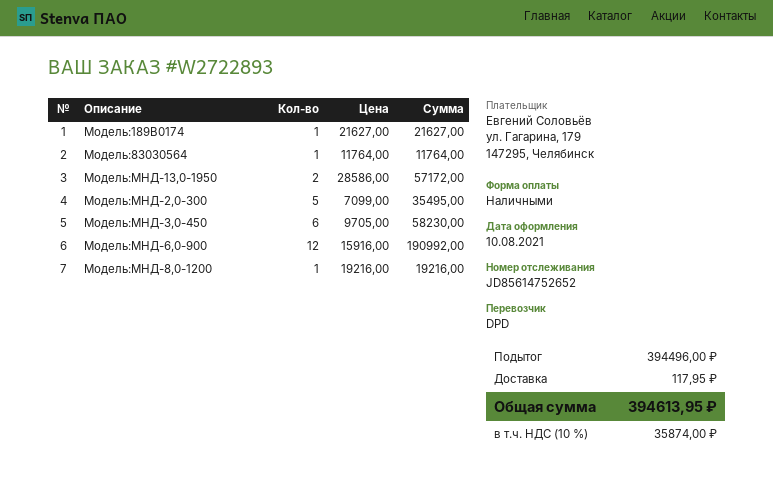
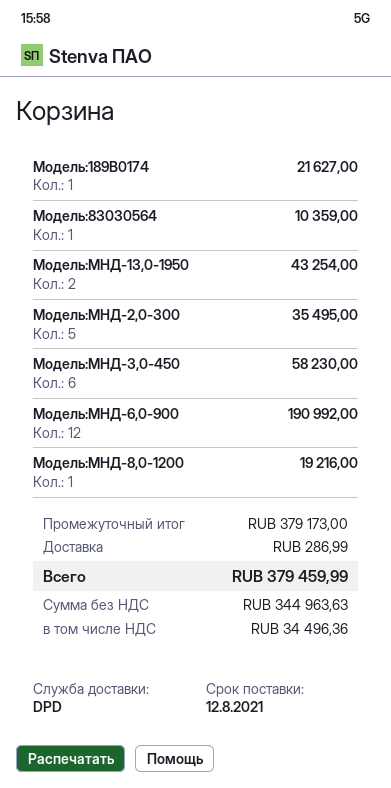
Модель:83030564: 1 for 11764.00 -> 1 for 10359.00
Модель:МНД-13,0-1950: 2 for 57172.00 -> 2 for 43254.00
subtotal: 394496.00 -> 379173.00
shipping: 117.95 -> 286.99
tax: 35874.00 -> 34496.36
total: 394613.95 -> 379459.99

